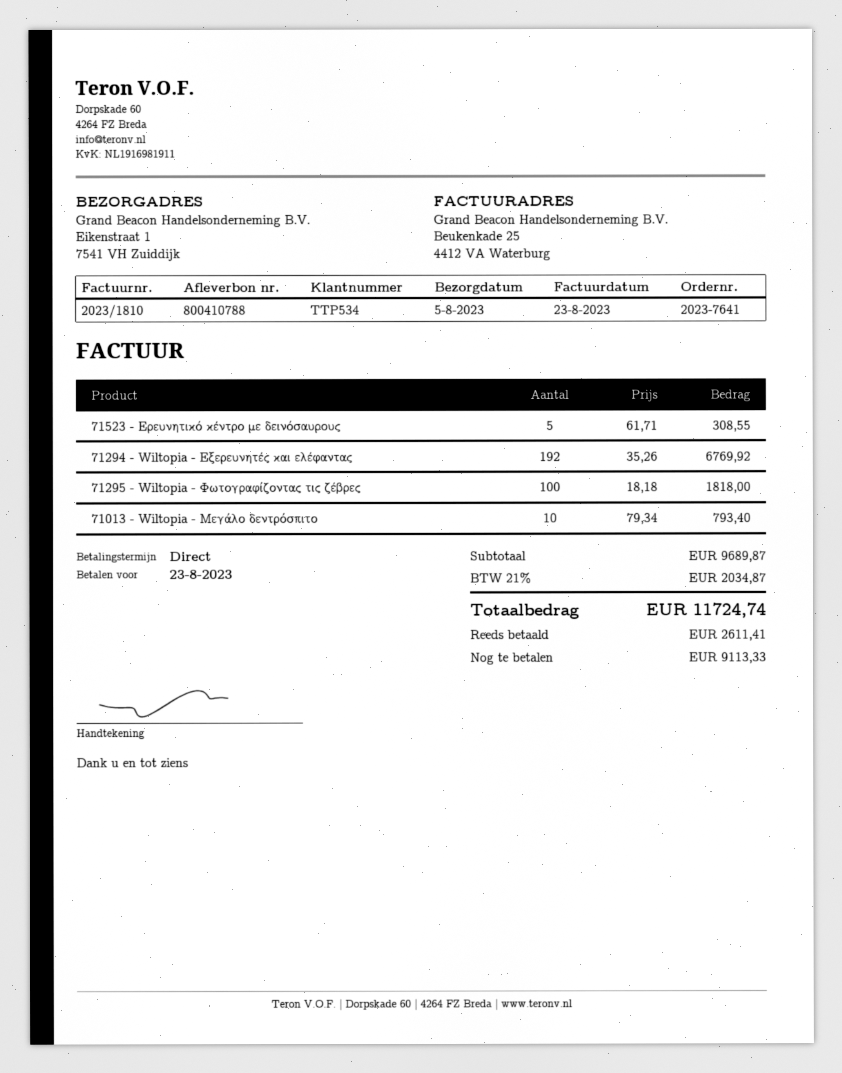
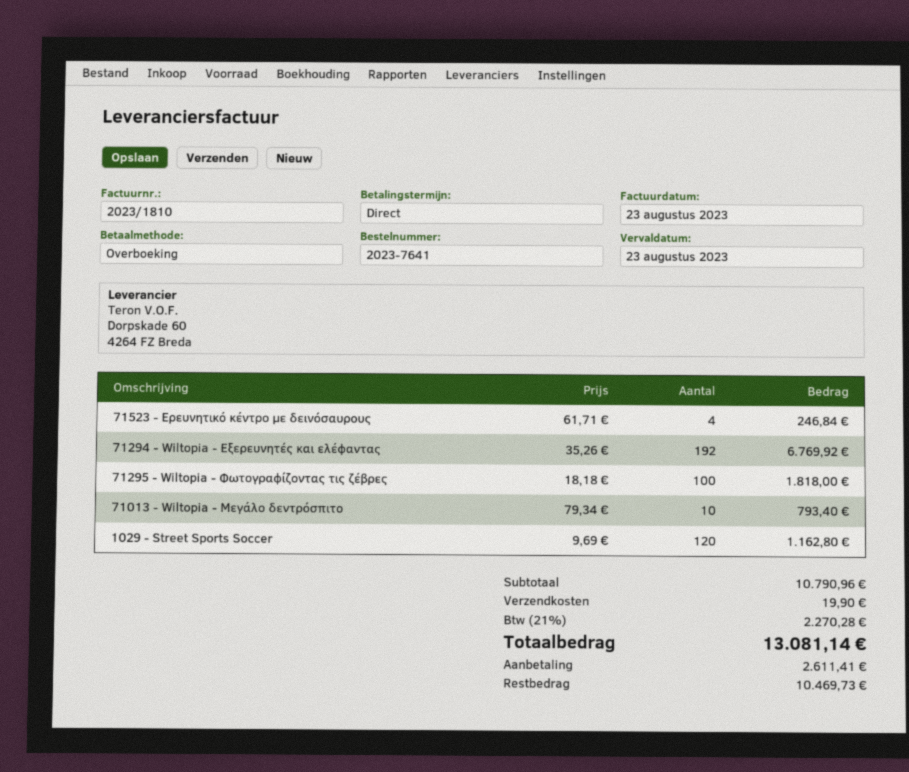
71523 - Ερευνητικό κέντρο με δεινόσαυρους: 5 x 61.71 = 308.55 -> 4 x 61.71 = 246.84
1029 - Street Sports Soccer: none -> 120 x 9.69 = 1162.80
subtotal: 9689.87 -> 10790.96
shipping: none -> 19.90
tax: 21% = 2034.87 -> 21% = 2270.28
total: 11724.74 -> 13081.14
balance: 9113.33 -> 10469.73

